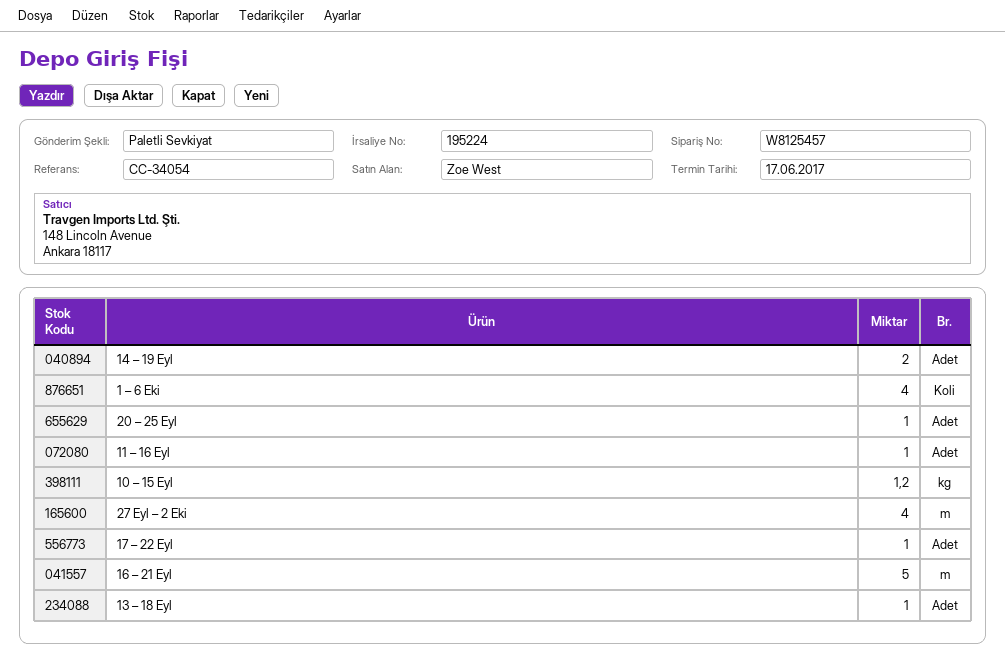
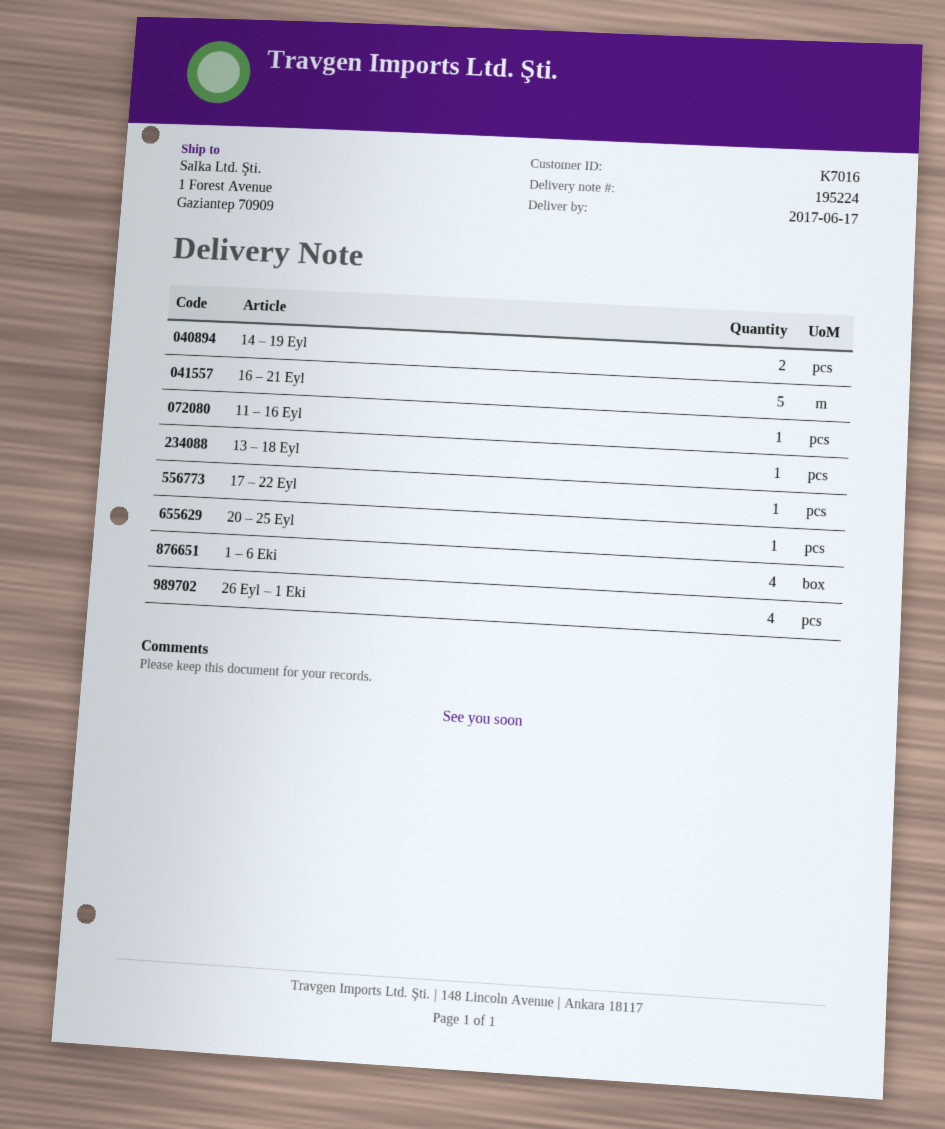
10 – 15 Eyl: 1.2 -> none
27 Eyl – 2 Eki: 4 -> none
26 Eyl – 1 Eki: none -> 4

